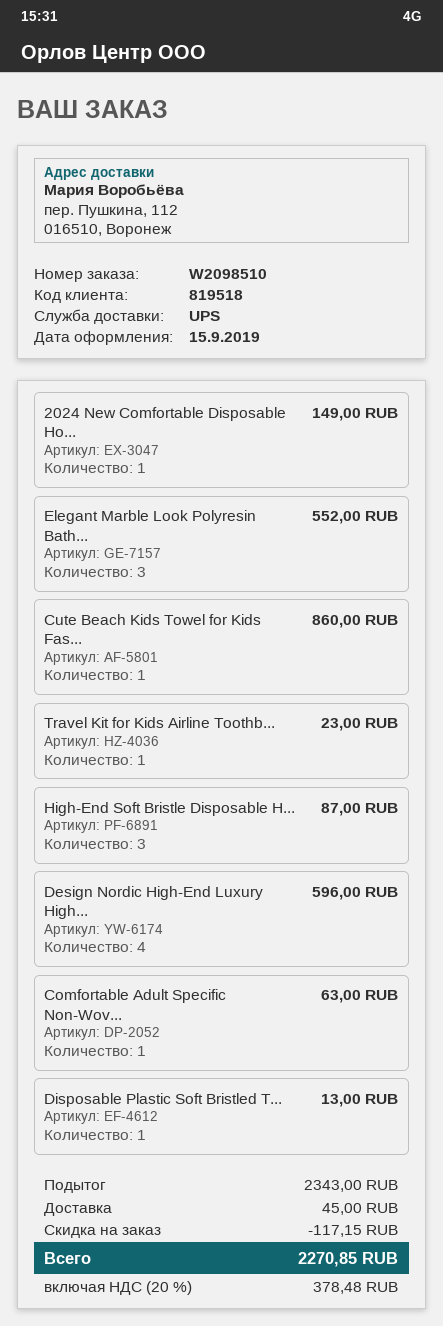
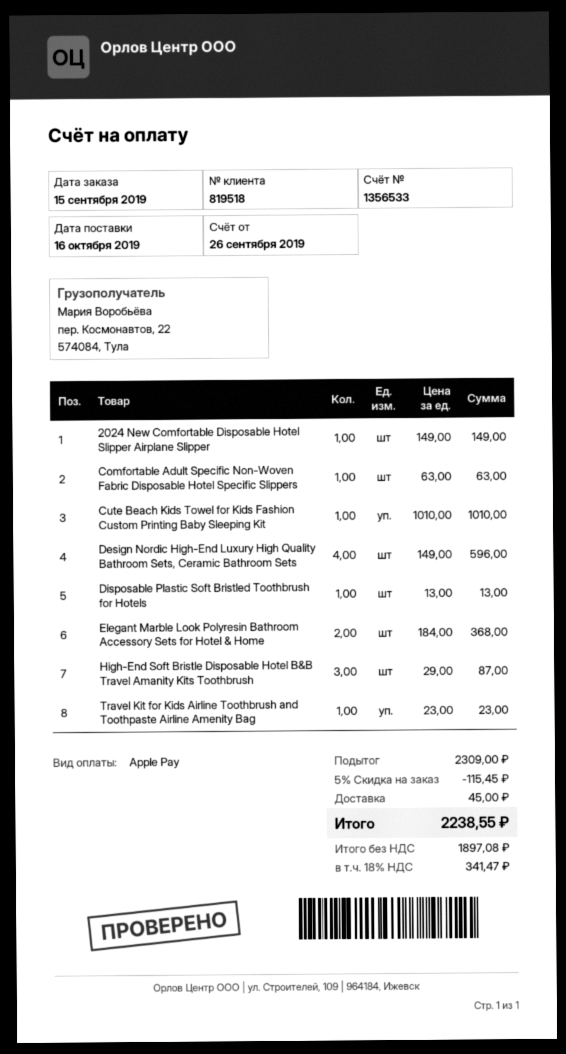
ship to: пер. Пушкина, 112, 016510, Воронеж -> пер. Космонавтов, 22, 574084, Тула
Elegant Marble Look Polyresin Bath...: 3 for 552.00 -> 2 for 368.00
Cute Beach Kids Towel for Kids Fas...: 1 for 860.00 -> 1 for 1010.00
subtotal: 2343.00 -> 2309.00
discount: 117.15 -> 115.45
tax: 20% = 378.48 -> 18% = 341.47
total: 2270.85 -> 2238.55

